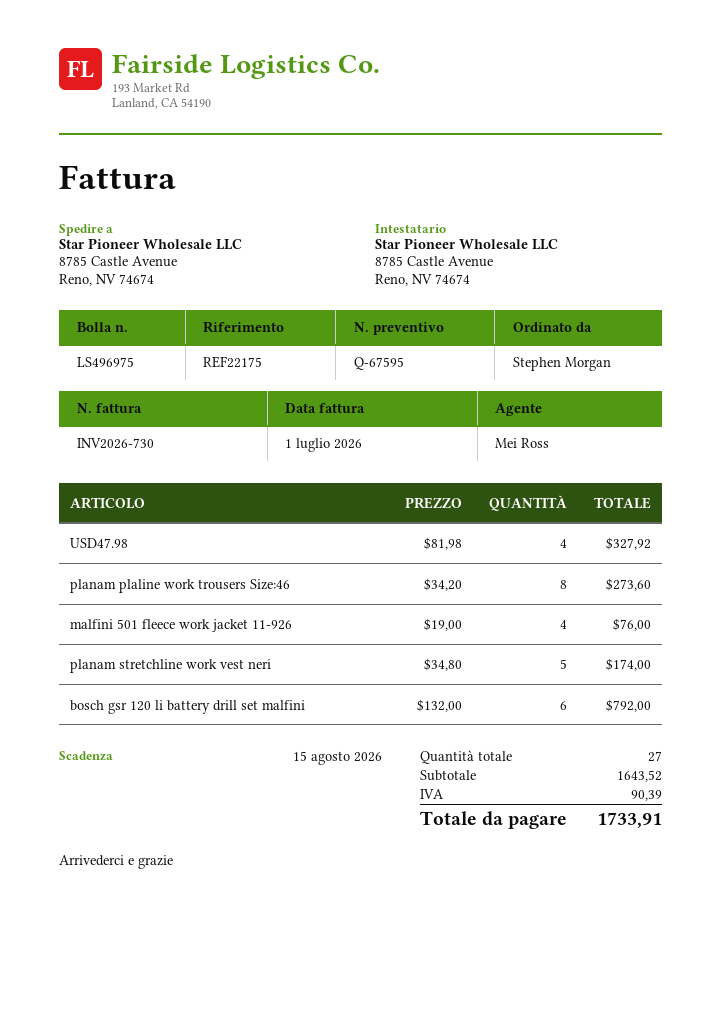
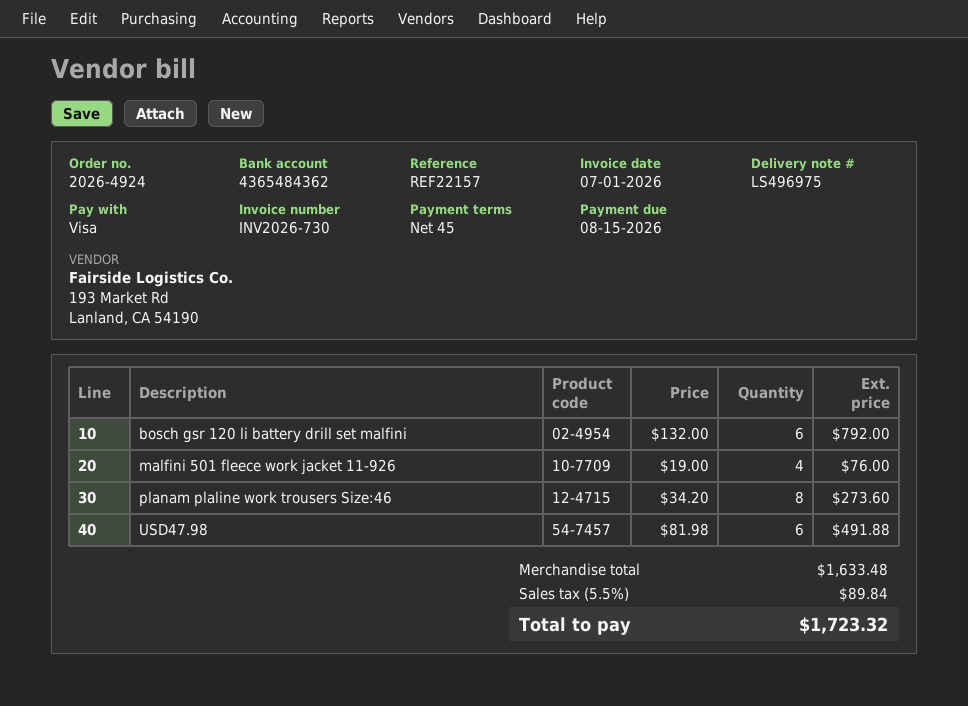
reference: REF22175 -> REF22157
USD47.98: 4 x 81.98 = 327.92 -> 6 x 81.98 = 491.88
planam stretchline work vest neri: 5 x 34.80 = 174.00 -> none
subtotal: 1643.52 -> 1633.48
tax: 90.39 -> 89.84
total: 1733.91 -> 1723.32

